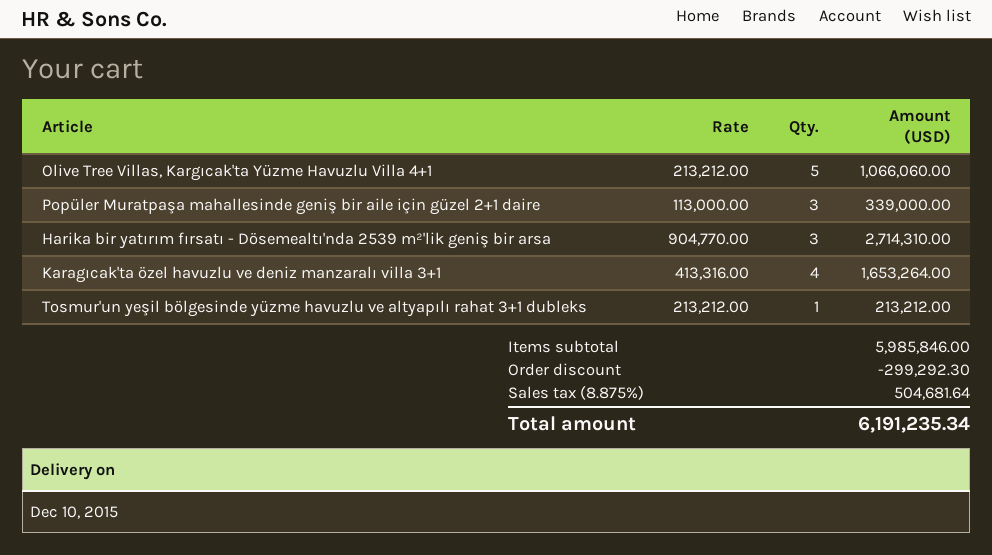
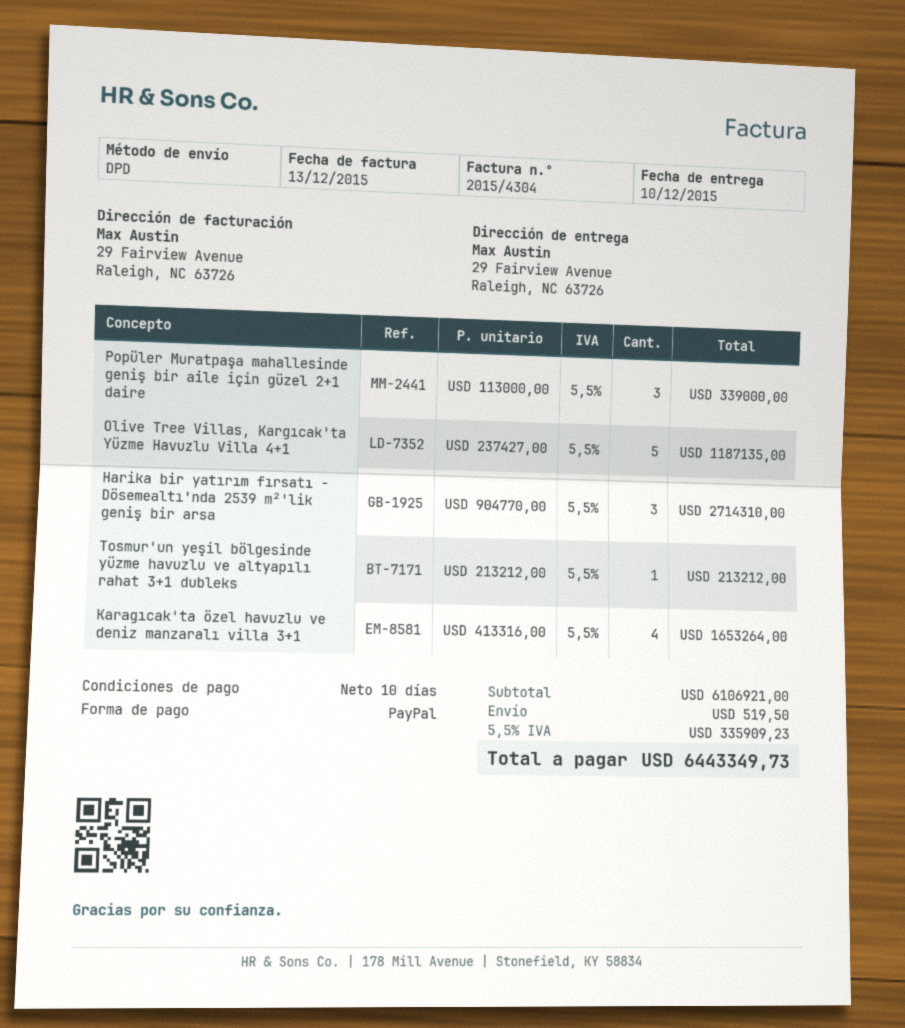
Olive Tree Villas, Kargıcak'ta Yüzme Havuzlu Villa 4+1: 5 x 213212.00 = 1066060.00 -> 5 x 237427.00 = 1187135.00
subtotal: 5985846.00 -> 6106921.00
discount: 299292.30 -> none
shipping: none -> 519.50
tax: 8.875% = 504681.64 -> 5.5% = 335909.23
total: 6191235.34 -> 6443349.73

